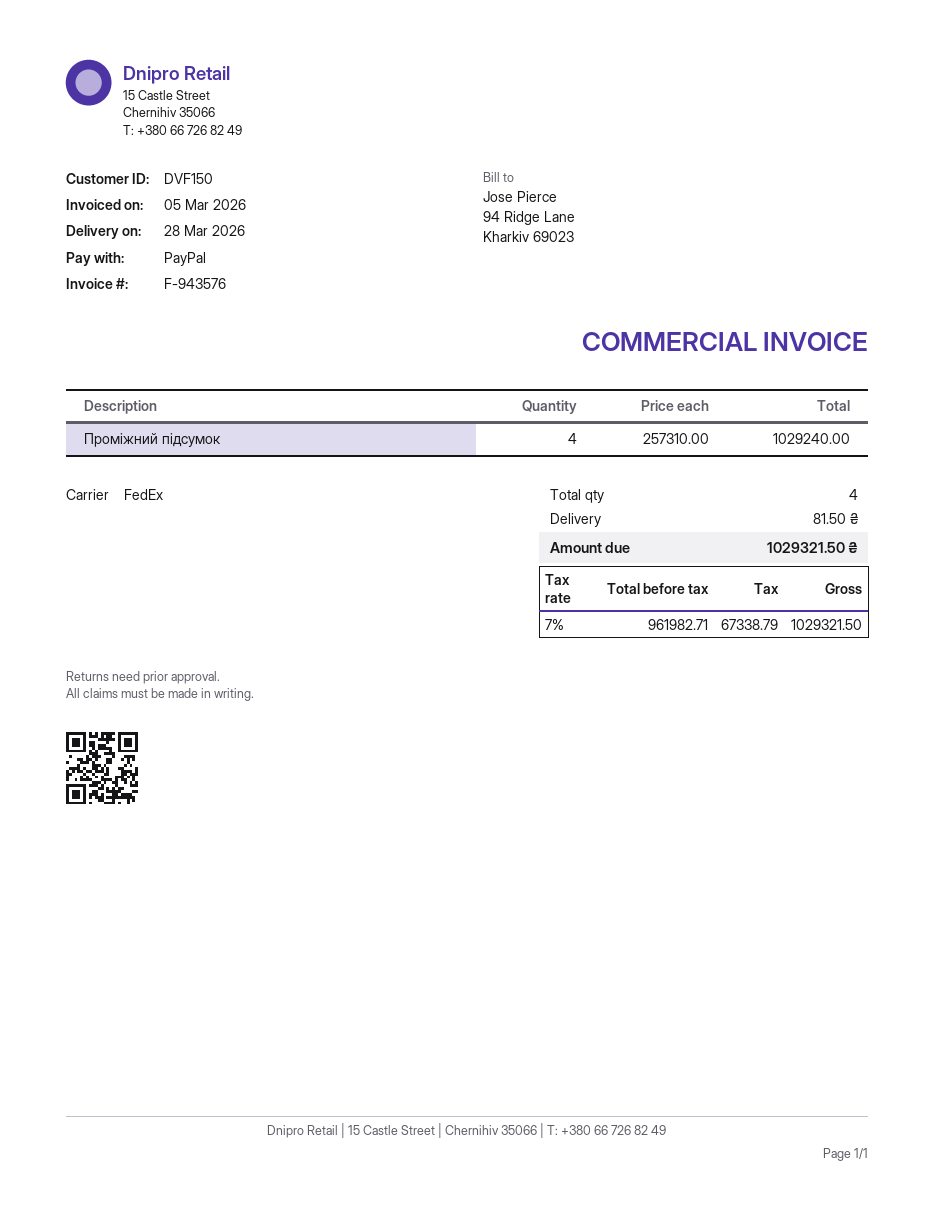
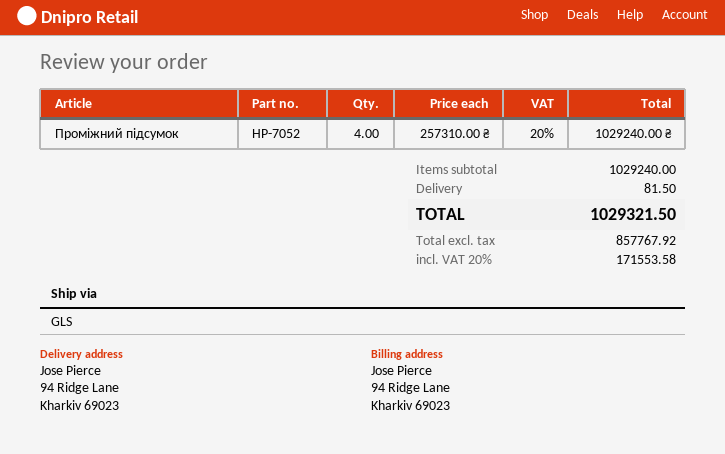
shipping method: FedEx -> GLS
net: 961982.71 -> 857767.92
tax: 7% = 67338.79 -> 20% = 171553.58

